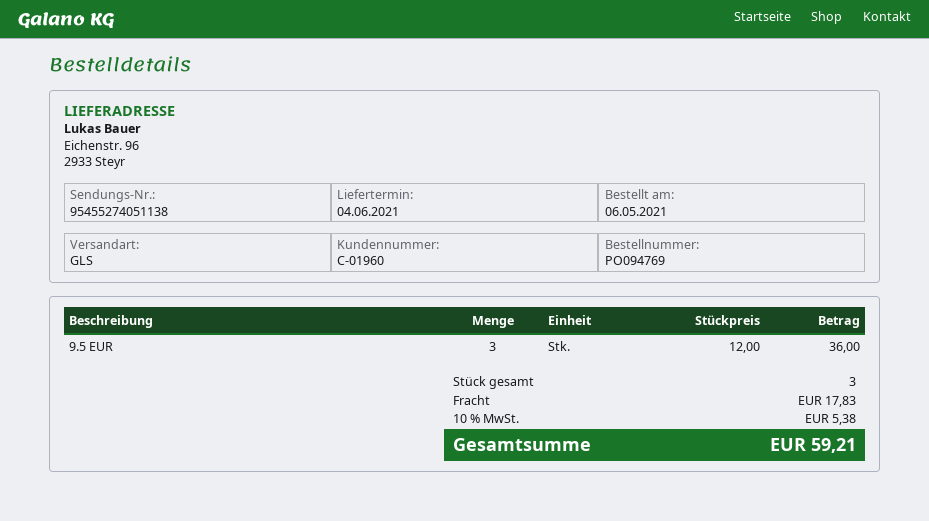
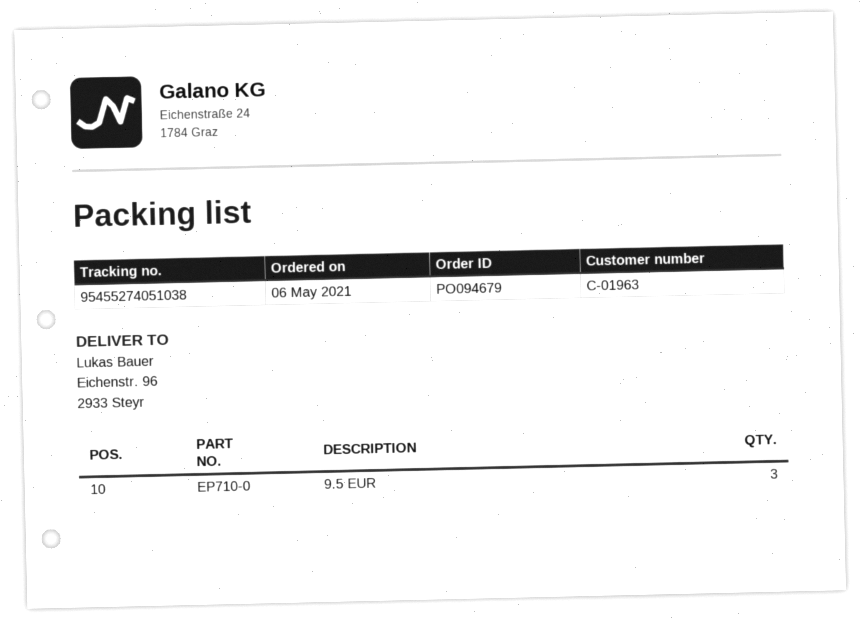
order number: PO094769 -> PO094679
customer number: C-01960 -> C-01963
tracking number: 95455274051138 -> 95455274051038

